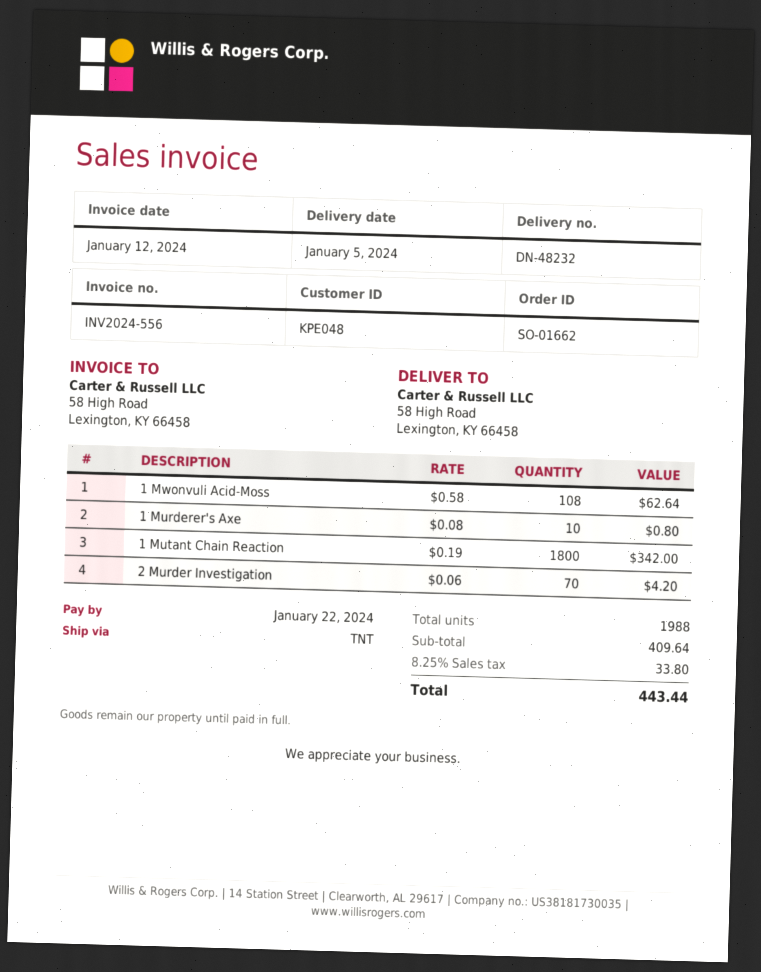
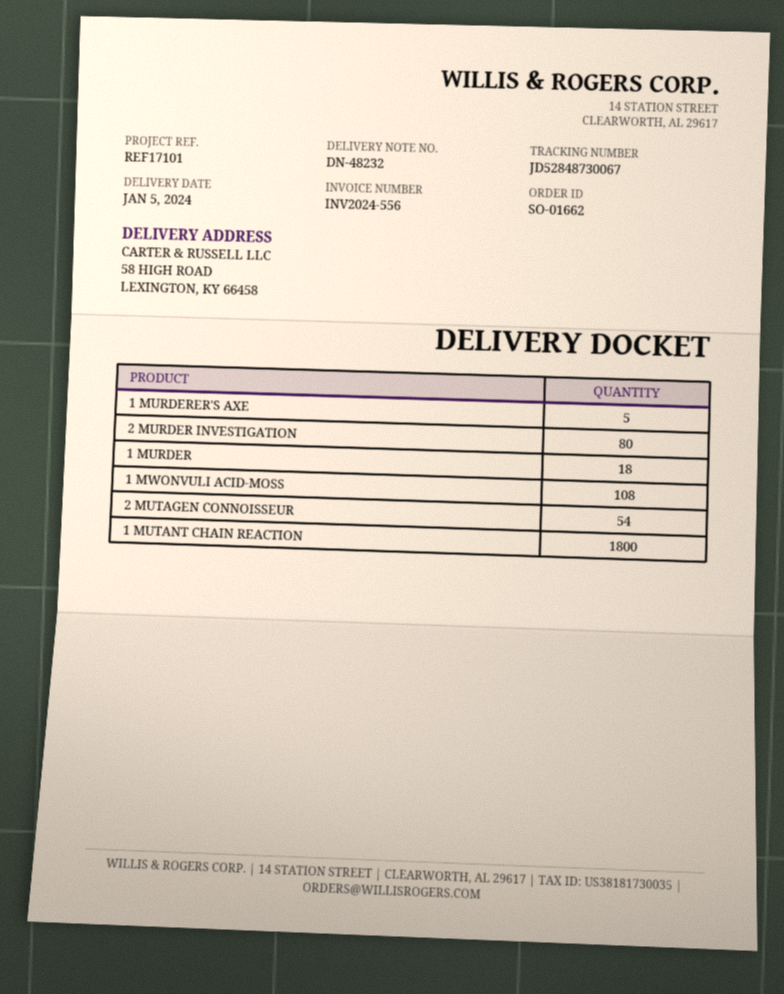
1 Murderer's Axe: 10 -> 5
2 Murder Investigation: 70 -> 80
1 MURDER: none -> 18
2 MUTAGEN CONNOISSEUR: none -> 54

